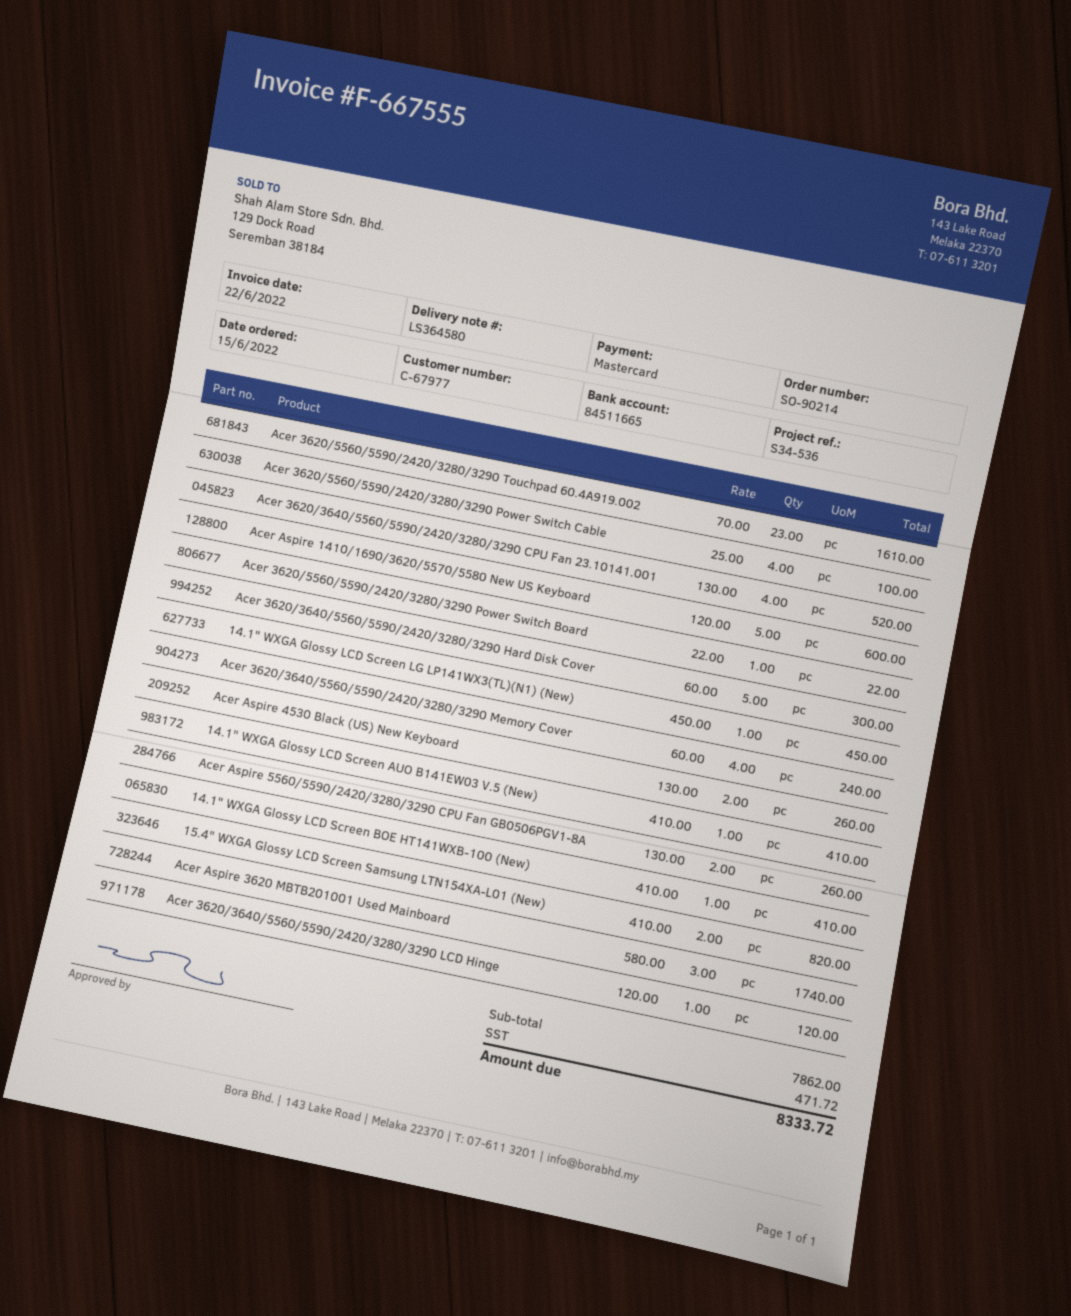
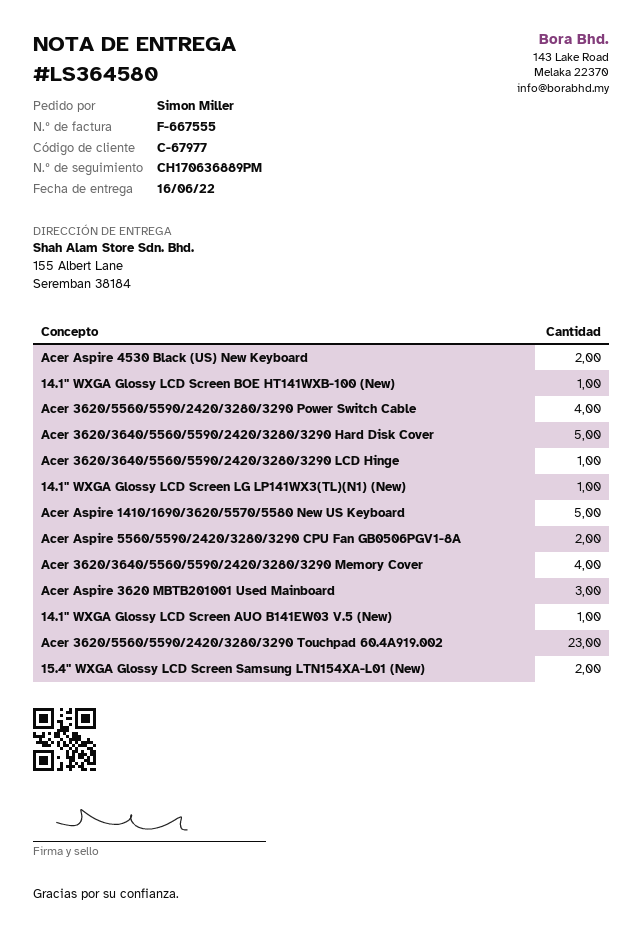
Acer 3620/3640/5560/5590/2420/3280/3290 CPU Fan 23.10141.001: 4 -> none
Acer 3620/5560/5590/2420/3280/3290 Power Switch Board: 1 -> none

